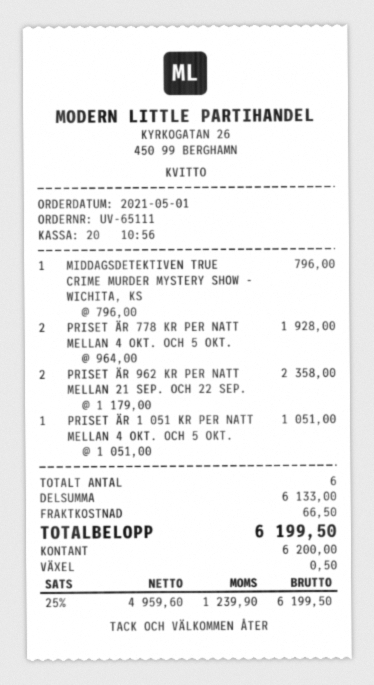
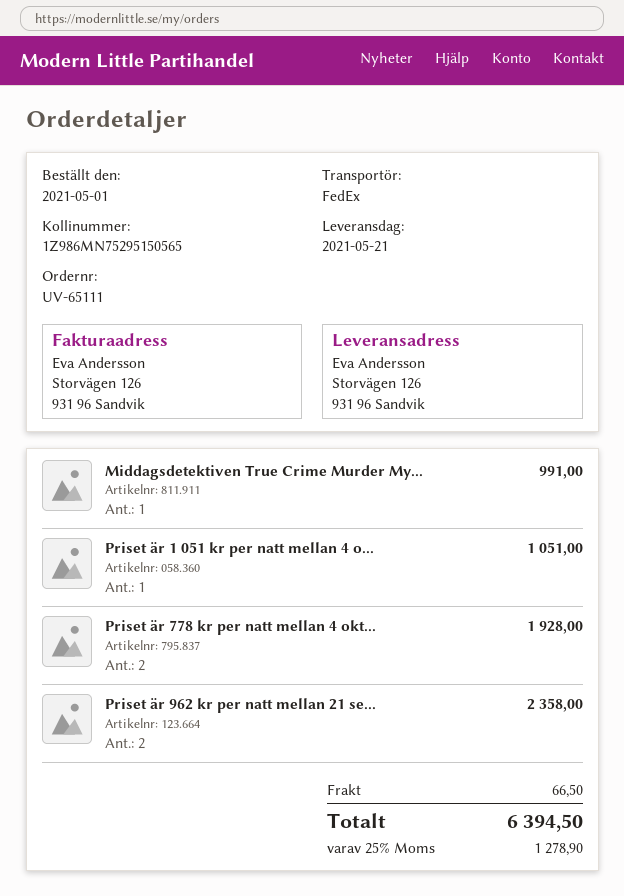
MIDDAGSDETEKTIVEN TRUE CRIME MURDER MYSTERY SHOW - WICHITA, KS: 1 for 796.00 -> 1 for 991.00
tax: 25% = 1239.90 -> 25% = 1278.90
total: 6199.50 -> 6394.50

